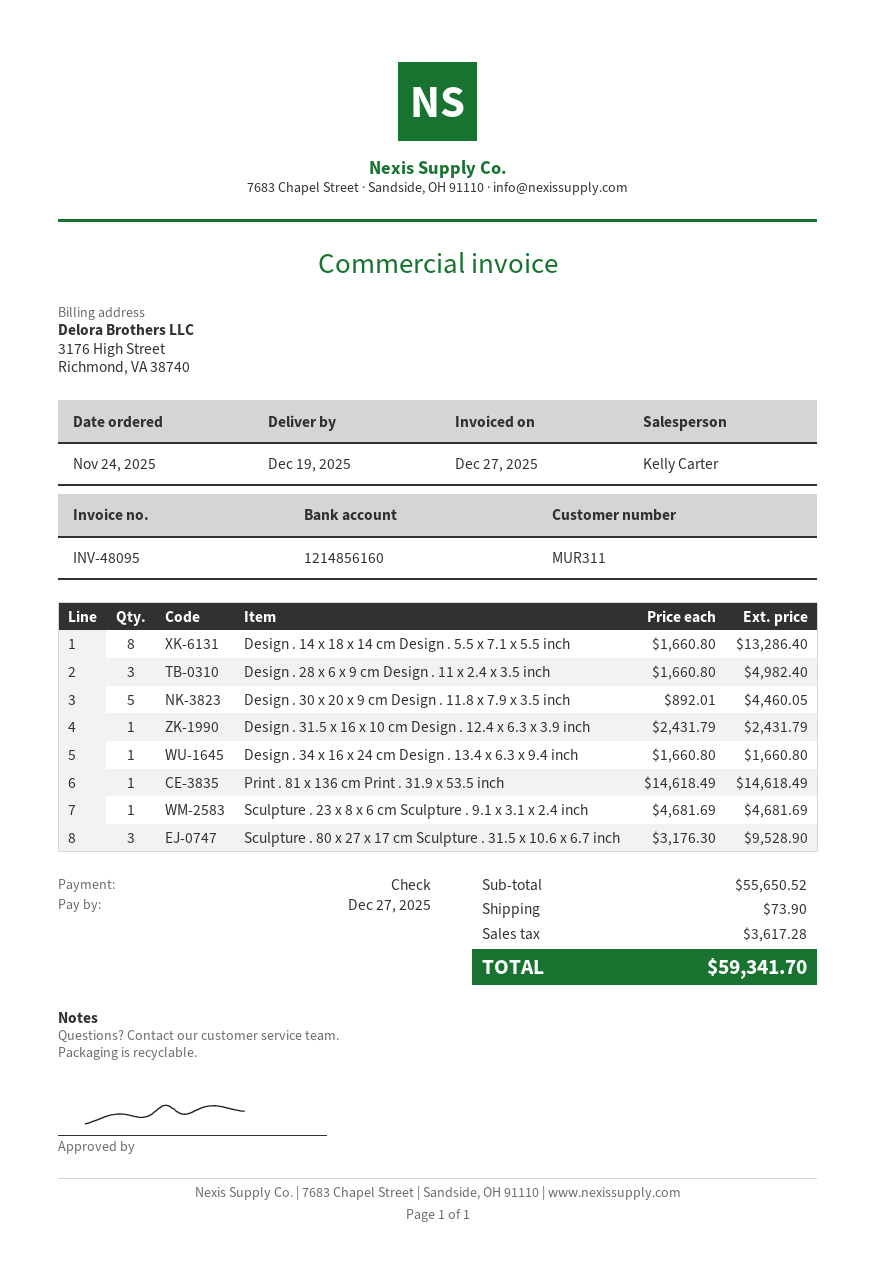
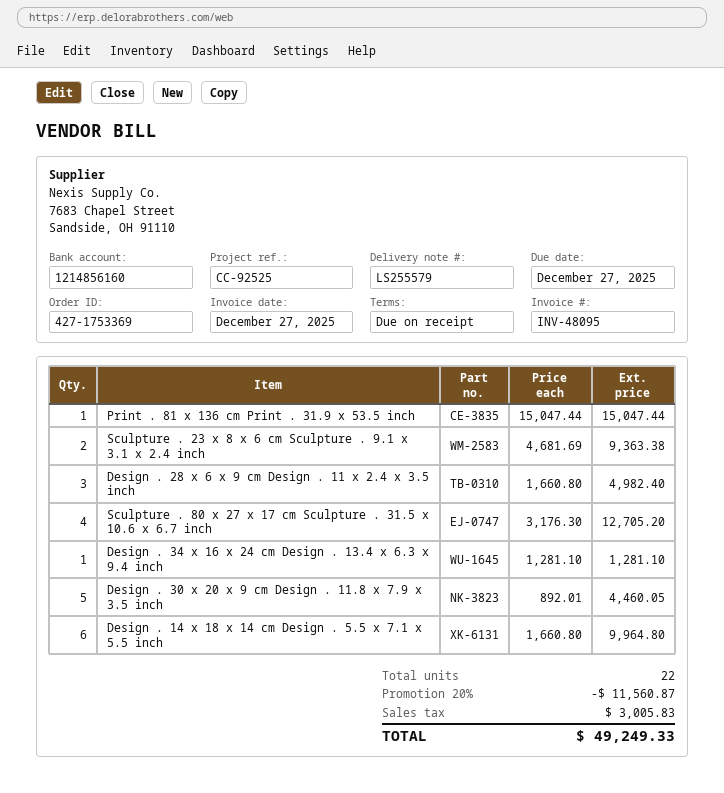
Design . 14 x 18 x 14 cm Design . 5.5 x 7.1 x 5.5 inch: 8 x 1660.80 = 13286.40 -> 6 x 1660.80 = 9964.80
Design . 31.5 x 16 x 10 cm Design . 12.4 x 6.3 x 3.9 inch: 1 x 2431.79 = 2431.79 -> none
Design . 34 x 16 x 24 cm Design . 13.4 x 6.3 x 9.4 inch: 1 x 1660.80 = 1660.80 -> 1 x 1281.10 = 1281.10
Print . 81 x 136 cm Print . 31.9 x 53.5 inch: 1 x 14618.49 = 14618.49 -> 1 x 15047.44 = 15047.44
Sculpture . 23 x 8 x 6 cm Sculpture . 9.1 x 3.1 x 2.4 inch: 1 x 4681.69 = 4681.69 -> 2 x 4681.69 = 9363.38
Sculpture . 80 x 27 x 17 cm Sculpture . 31.5 x 10.6 x 6.7 inch: 3 x 3176.30 = 9528.90 -> 4 x 3176.30 = 12705.20
discount: none -> 20% = 11560.87
shipping: 73.90 -> none
tax: 3617.28 -> 3005.83
total: 59341.70 -> 49249.33

